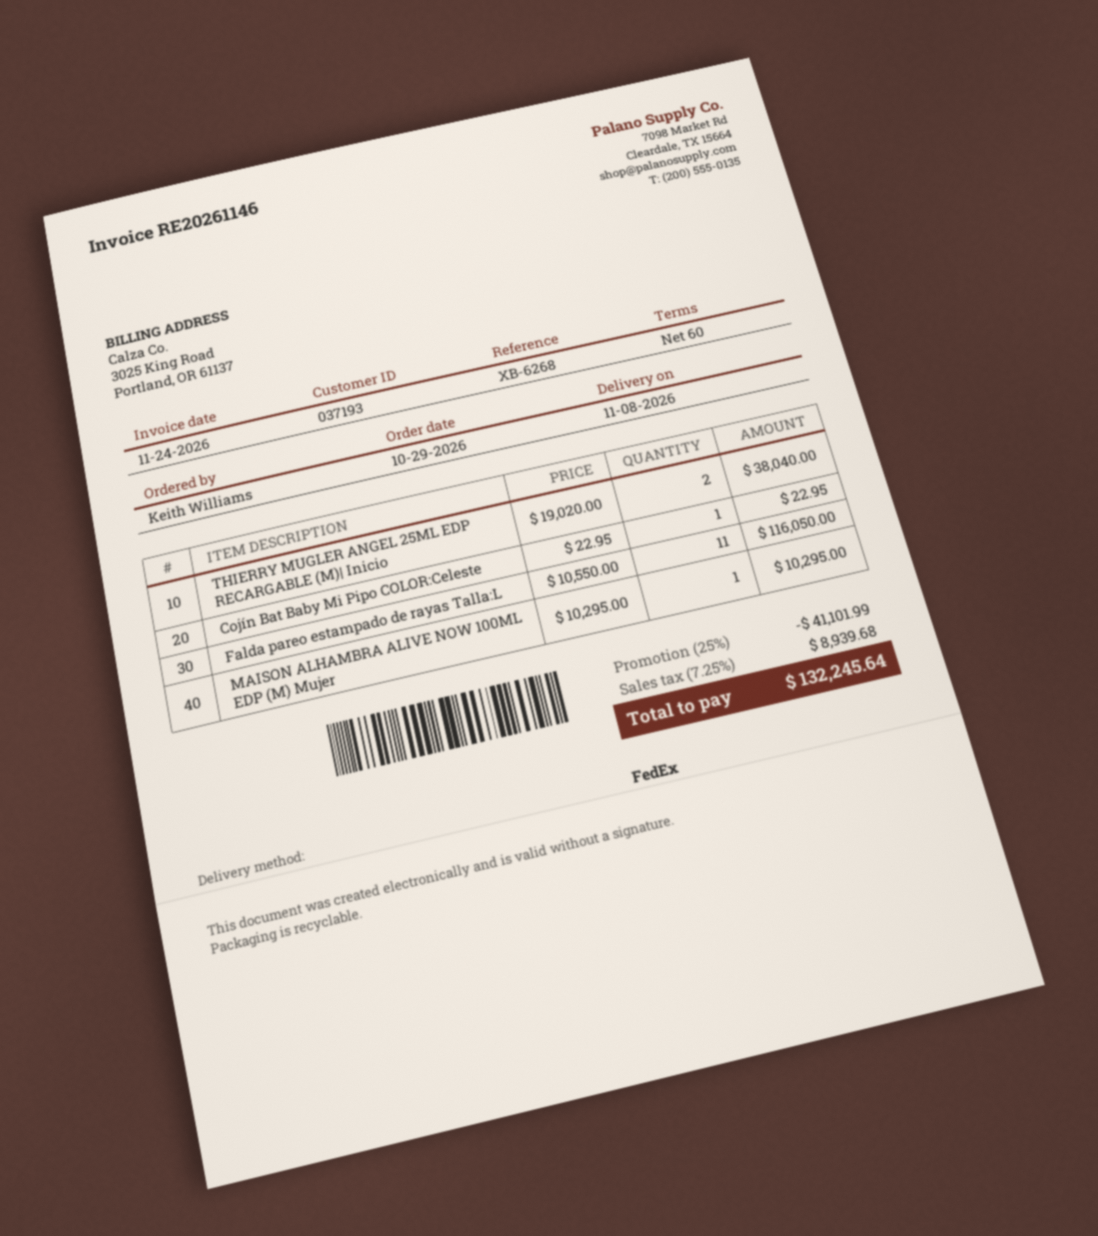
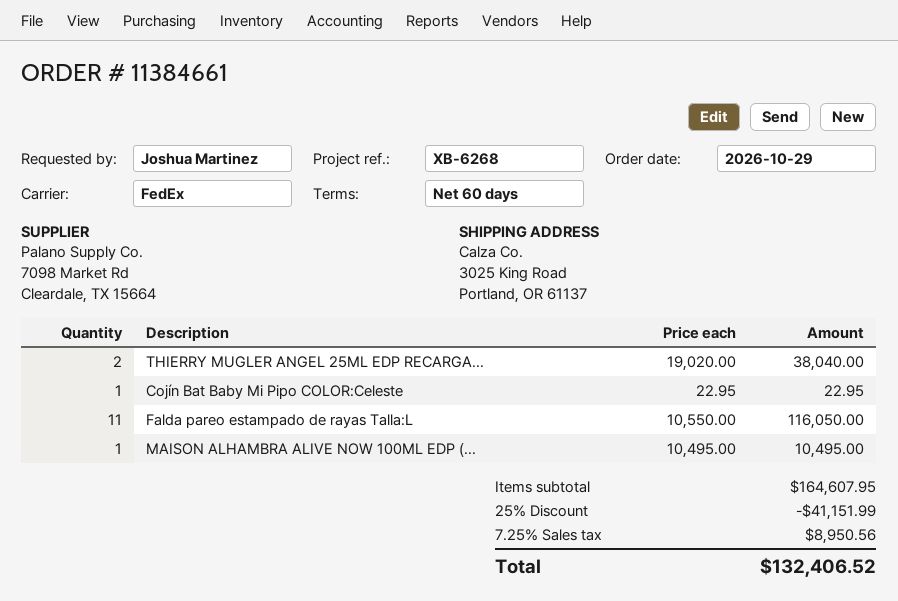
ordered by: Keith Williams -> Joshua Martinez
MAISON ALHAMBRA ALIVE NOW 100ML EDP (M) Mujer: 1 x 10295.00 = 10295.00 -> 1 x 10495.00 = 10495.00
discount: 25% = 41101.99 -> 25% = 41151.99
tax: 7.25% = 8939.68 -> 7.25% = 8950.56
total: 132245.64 -> 132406.52

